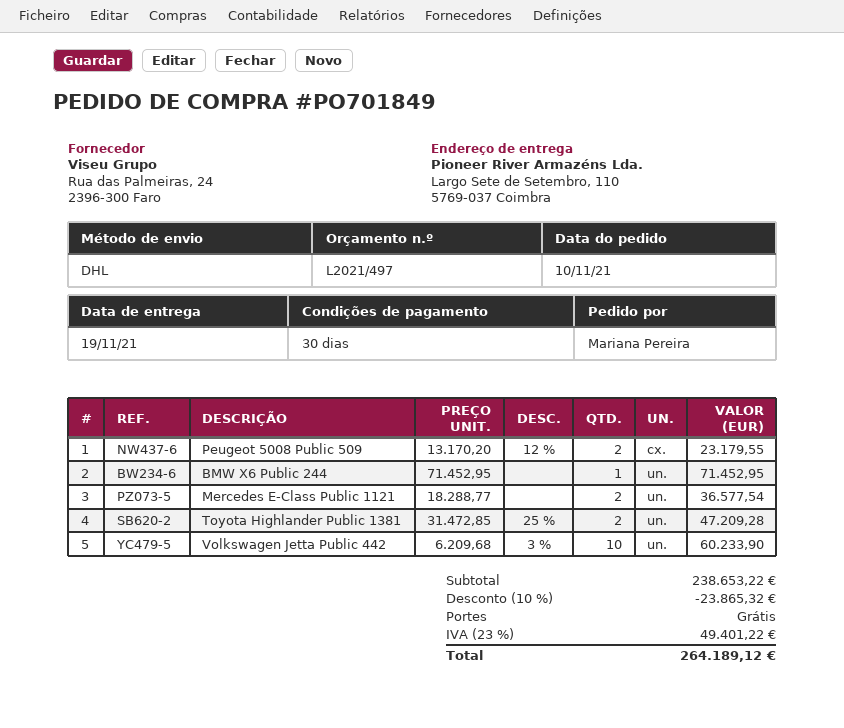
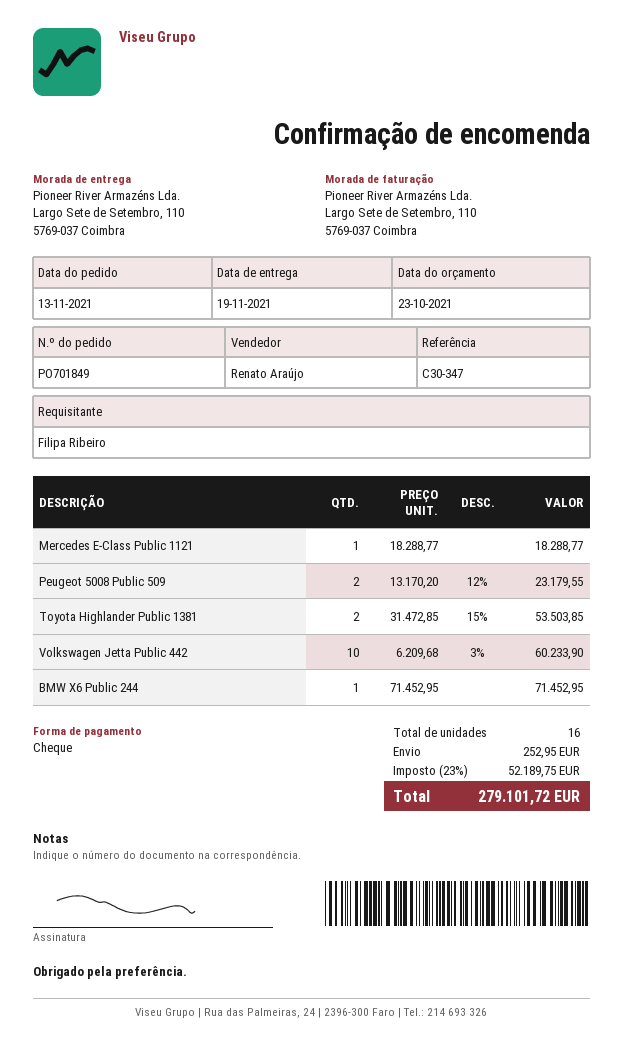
order date: 2021-11-10 -> 2021-11-13
ordered by: Mariana Pereira -> Filipa Ribeiro
Mercedes E-Class Public 1121: 2 x 18288.77 = 36577.54 -> 1 x 18288.77 = 18288.77
Toyota Highlander Public 1381: 2 x 31472.85 - 25% = 47209.28 -> 2 x 31472.85 - 15% = 53503.85
discount: 10% = 23865.32 -> none
shipping: 0.00 -> 252.95
tax: 23% = 49401.22 -> 23% = 52189.75
total: 264189.12 -> 279101.72

